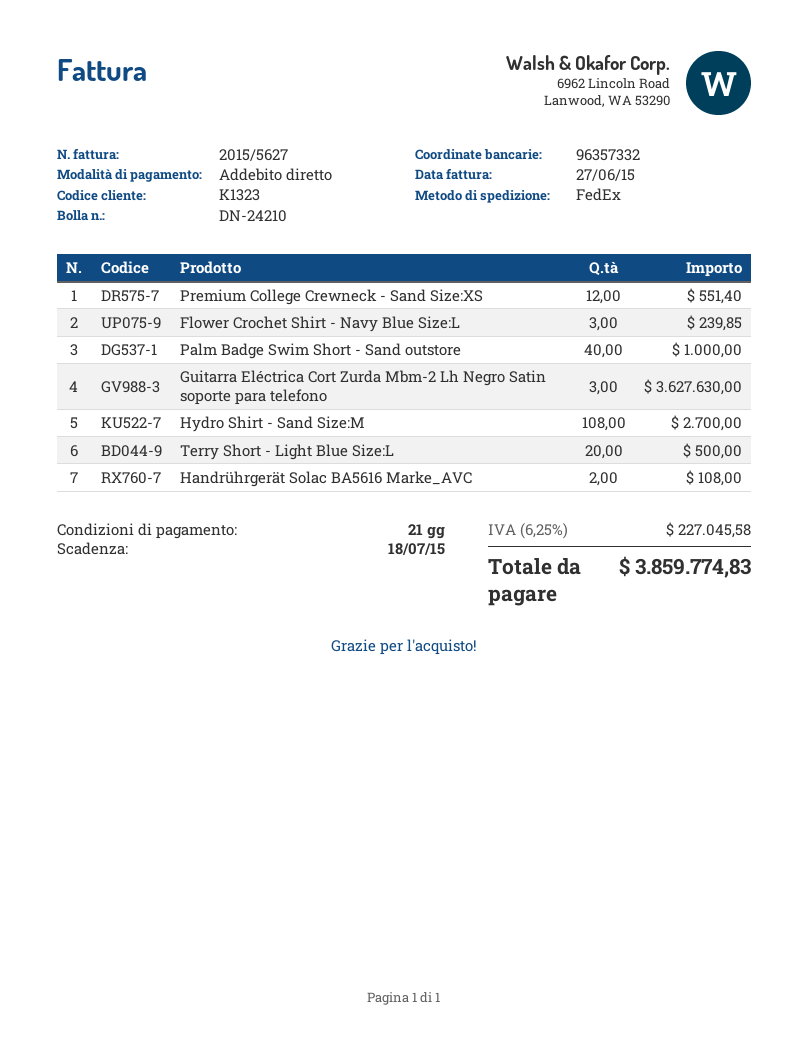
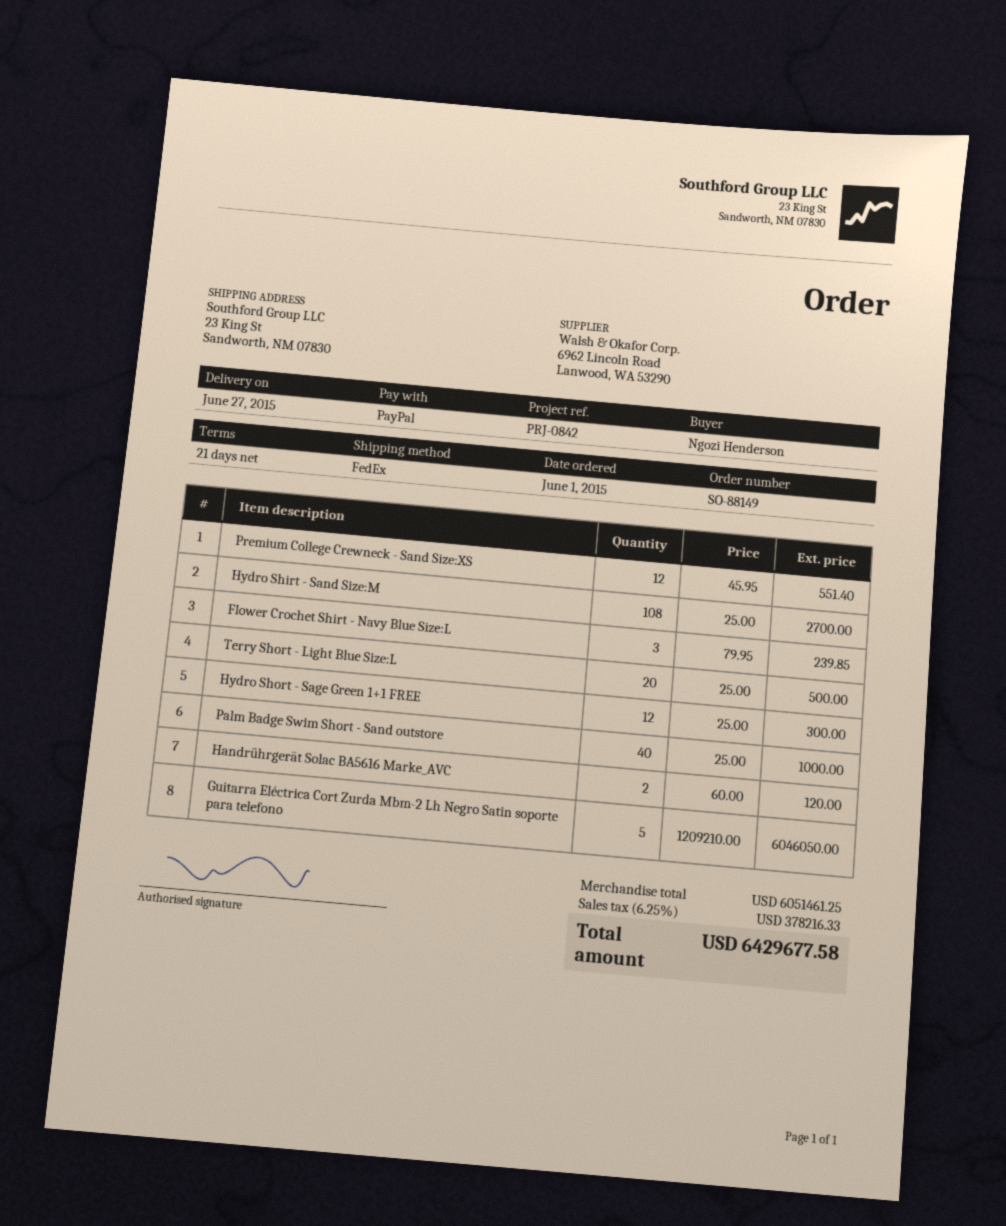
payment method: direct debit -> PayPal
Guitarra Eléctrica Cort Zurda Mbm-2 Lh Negro Satin soporte para telefono: 3 for 3627630.00 -> 5 for 6046050.00
Handrührgerät Solac BA5616 Marke_AVC: 2 for 108.00 -> 2 for 120.00
Hydro Short - Sage Green 1+1 FREE: none -> 12 for 300.00
tax: 6.25% = 227045.58 -> 6.25% = 378216.33
total: 3859774.83 -> 6429677.58

